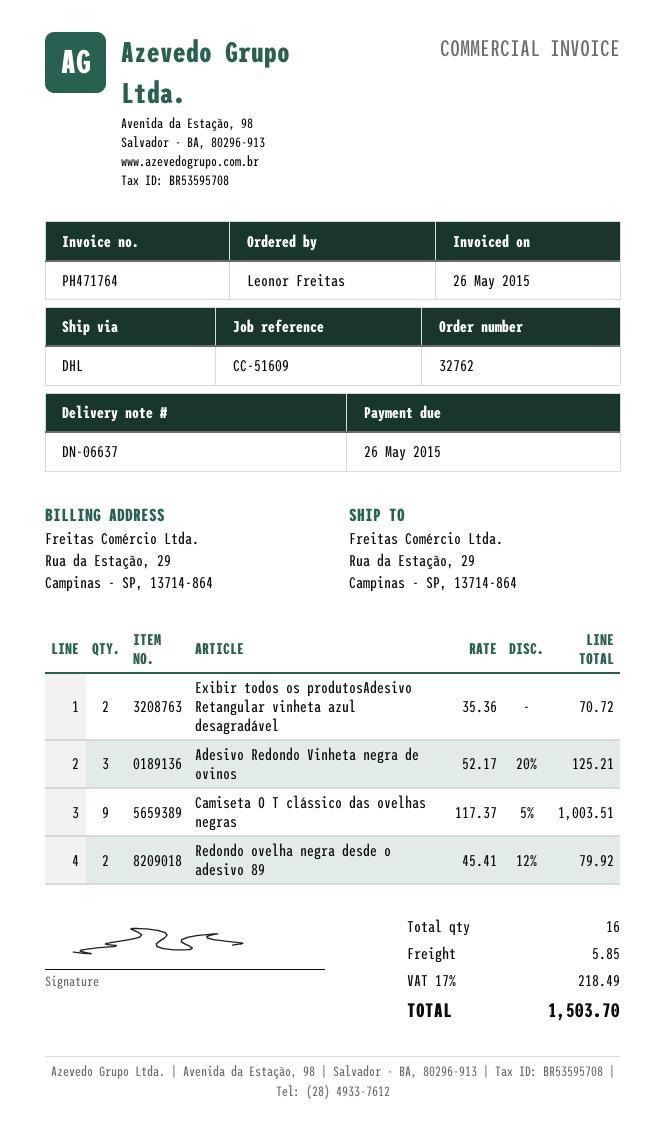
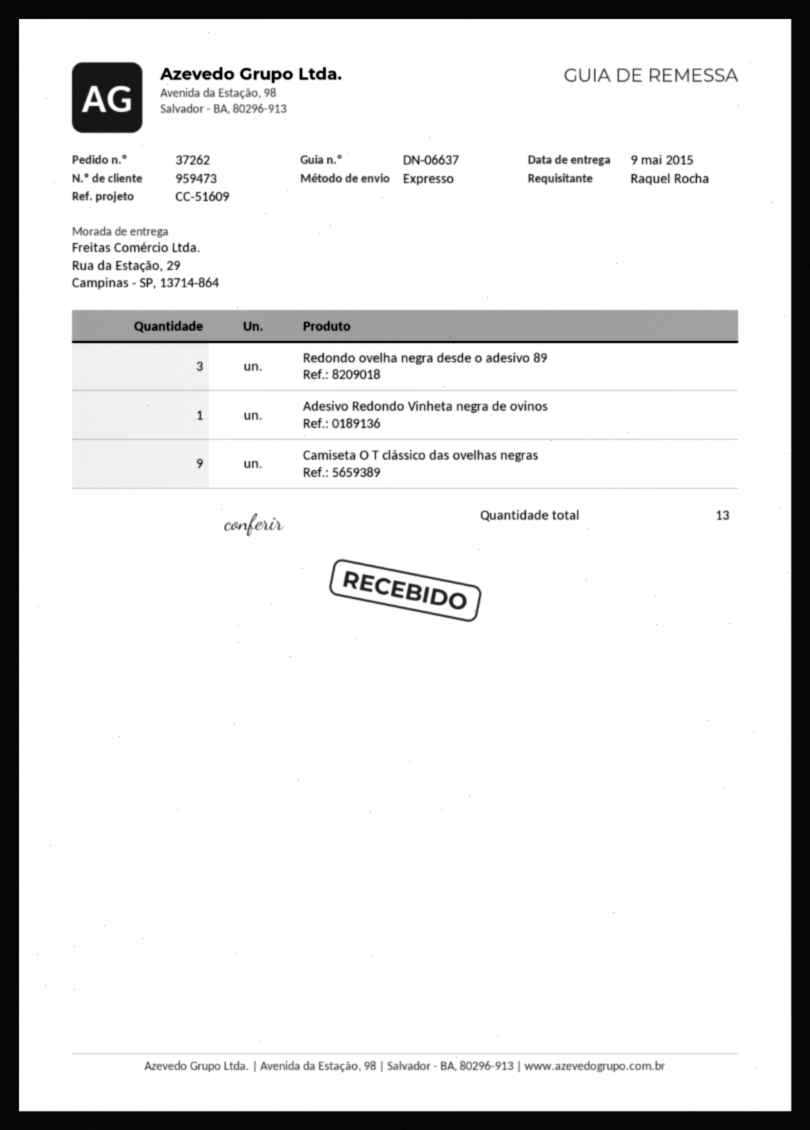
order number: 32762 -> 37262
ordered by: Leonor Freitas -> Raquel Rocha
shipping method: DHL -> express
Exibir todos os produtosAdesivo Retangular vinheta azul desagradável: 2 -> none
Adesivo Redondo Vinheta negra de ovinos: 3 -> 1
Redondo ovelha negra desde o adesivo 89: 2 -> 3
total quantity: 16 -> 13

